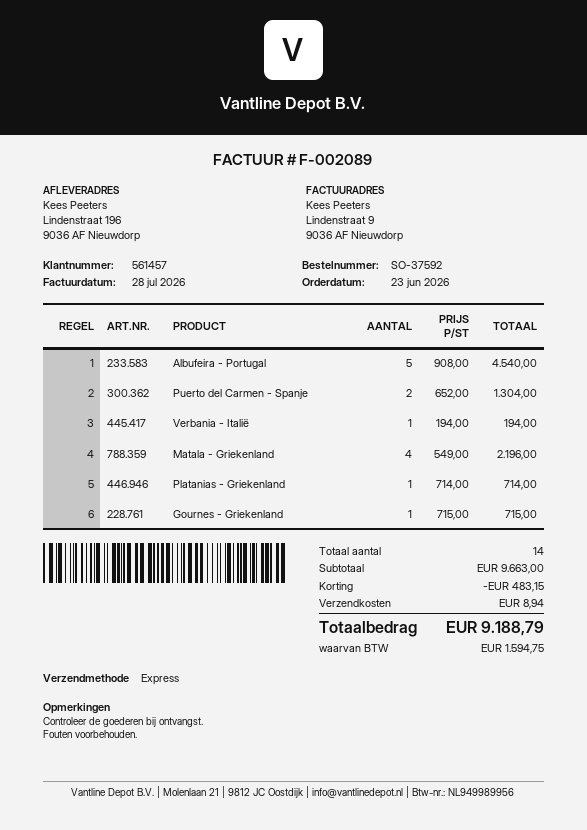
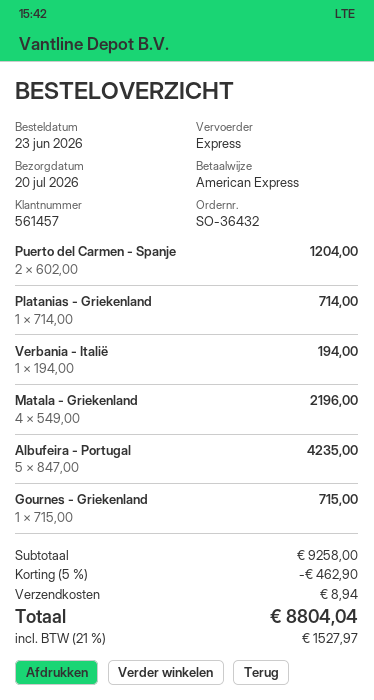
order number: SO-37592 -> SO-36432
Albufeira - Portugal: 5 x 908.00 = 4540.00 -> 5 x 847.00 = 4235.00
Puerto del Carmen - Spanje: 2 x 652.00 = 1304.00 -> 2 x 602.00 = 1204.00
subtotal: 9663.00 -> 9258.00
discount: 483.15 -> 462.90
tax: 1594.75 -> 1527.97
total: 9188.79 -> 8804.04

